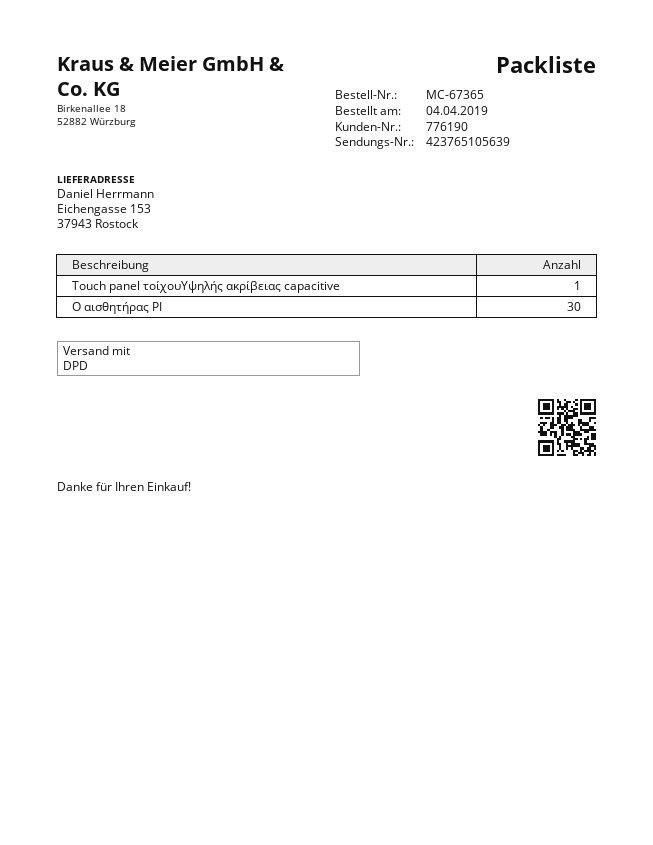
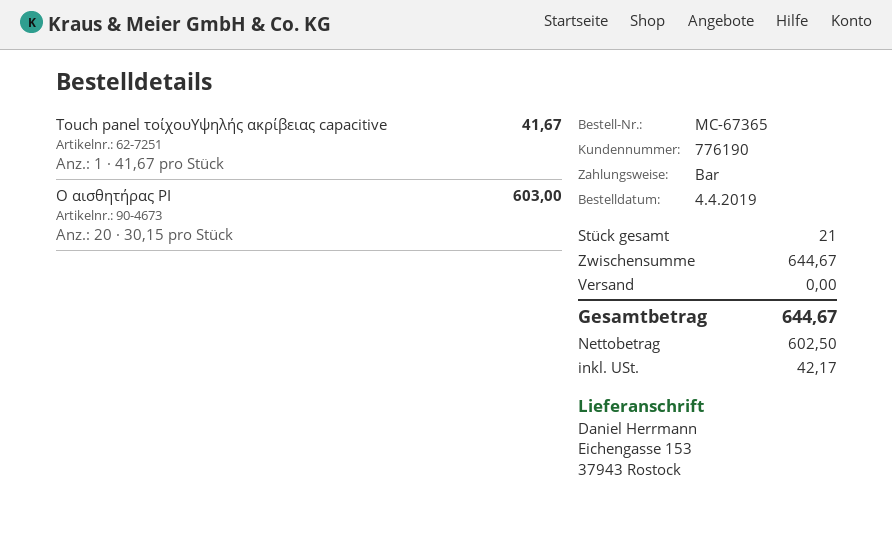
Ο αισθητήρας PI: 30 -> 20

